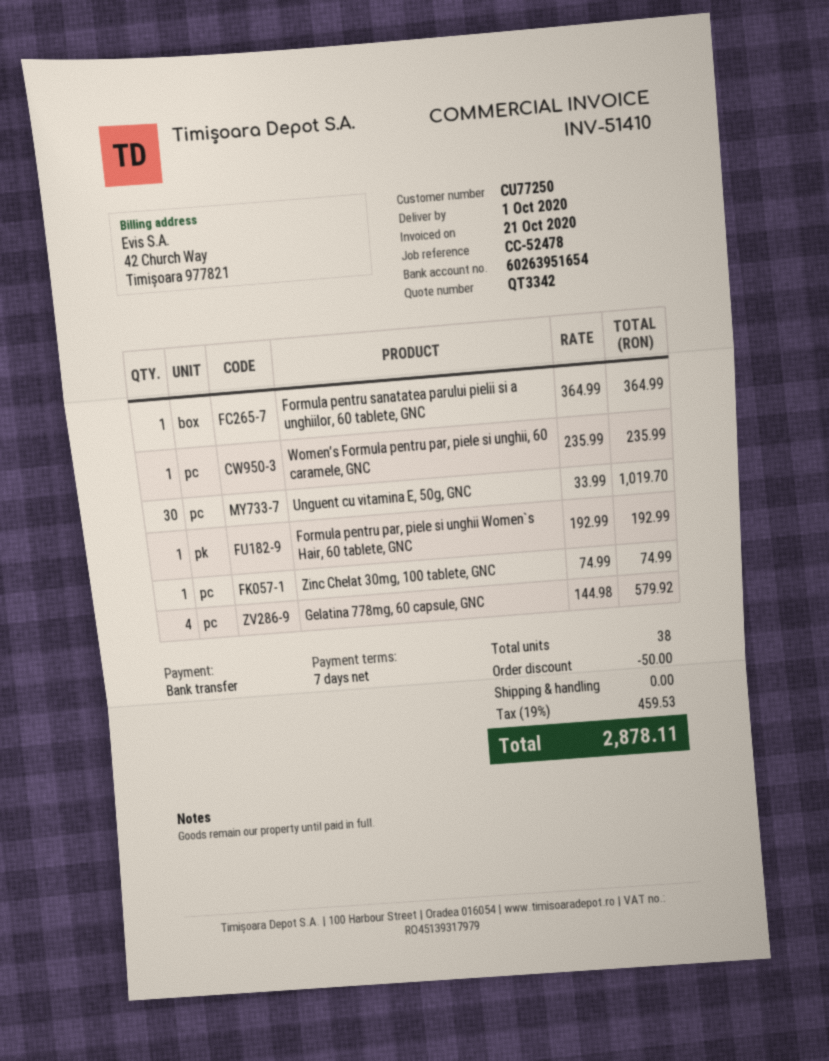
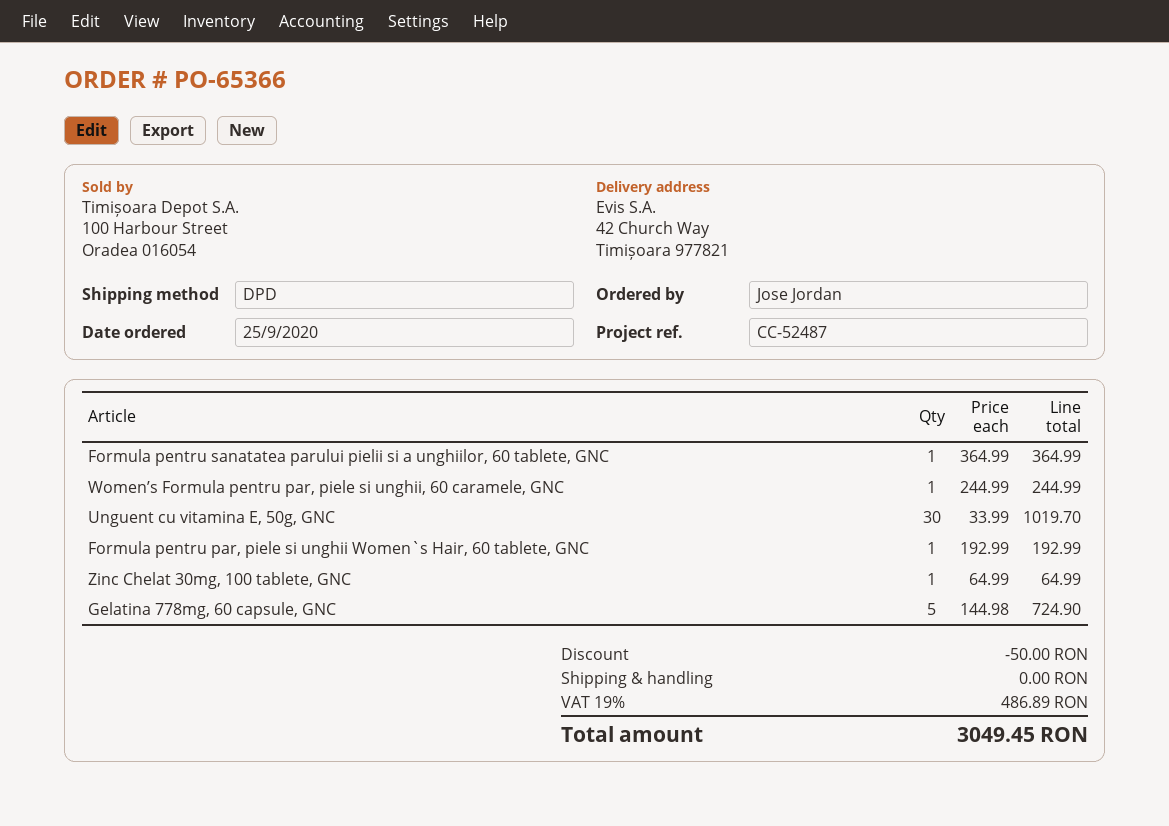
reference: CC-52478 -> CC-52487
Women’s Formula pentru par, piele si unghii, 60 caramele, GNC: 1 x 235.99 = 235.99 -> 1 x 244.99 = 244.99
Zinc Chelat 30mg, 100 tablete, GNC: 1 x 74.99 = 74.99 -> 1 x 64.99 = 64.99
Gelatina 778mg, 60 capsule, GNC: 4 x 144.98 = 579.92 -> 5 x 144.98 = 724.90
tax: 19% = 459.53 -> 19% = 486.89
total: 2878.11 -> 3049.45

